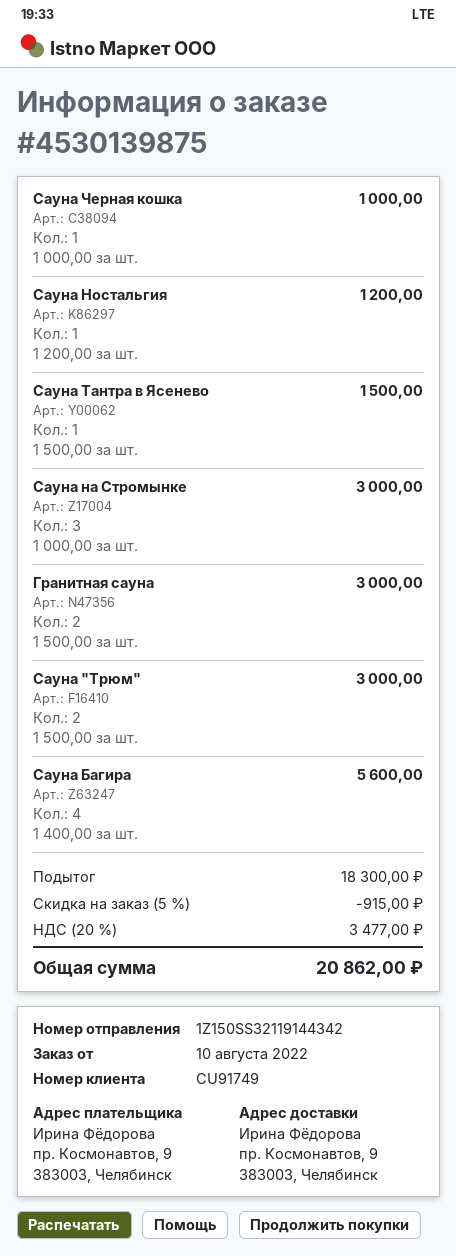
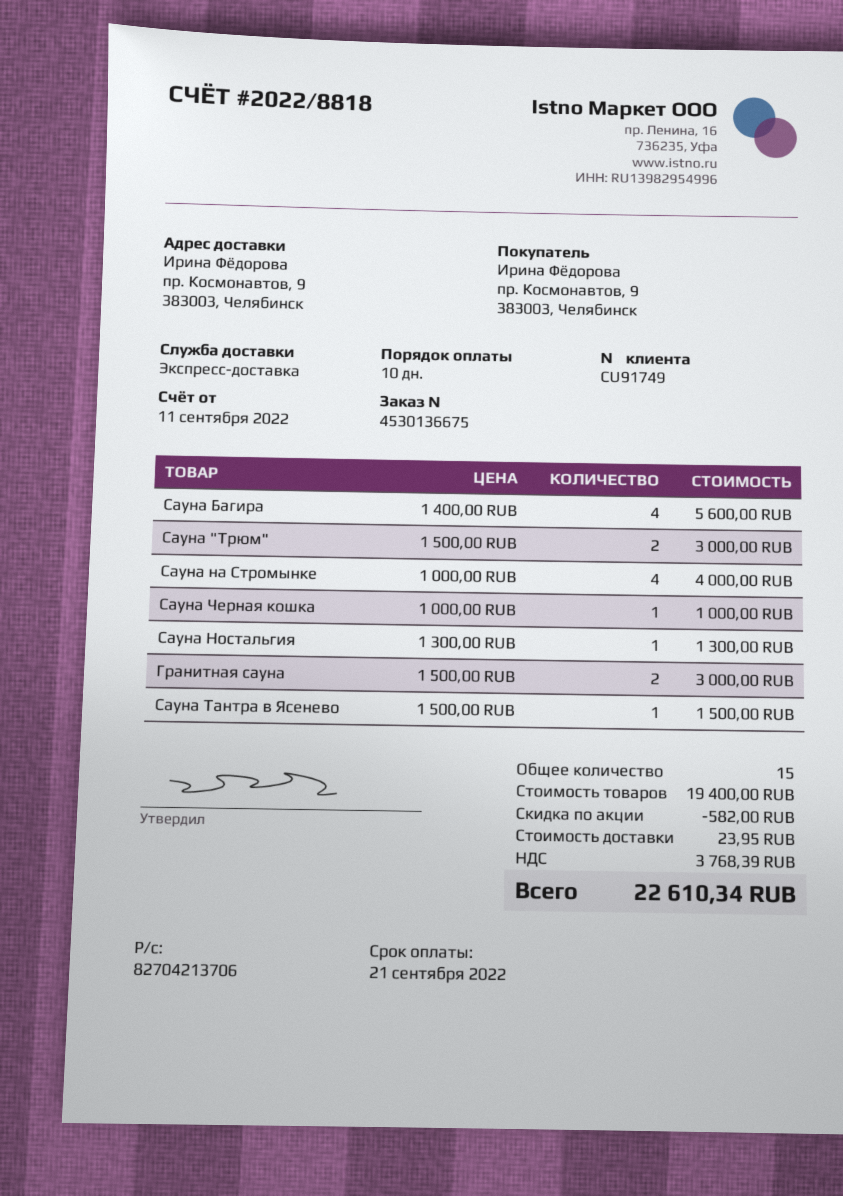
order number: 4530139875 -> 4530136675
Сауна Ностальгия: 1 x 1200.00 = 1200.00 -> 1 x 1300.00 = 1300.00
Сауна на Стромынке: 3 x 1000.00 = 3000.00 -> 4 x 1000.00 = 4000.00
subtotal: 18300.00 -> 19400.00
discount: 915.00 -> 582.00
shipping: none -> 23.95
tax: 3477.00 -> 3768.39
total: 20862.00 -> 22610.34

